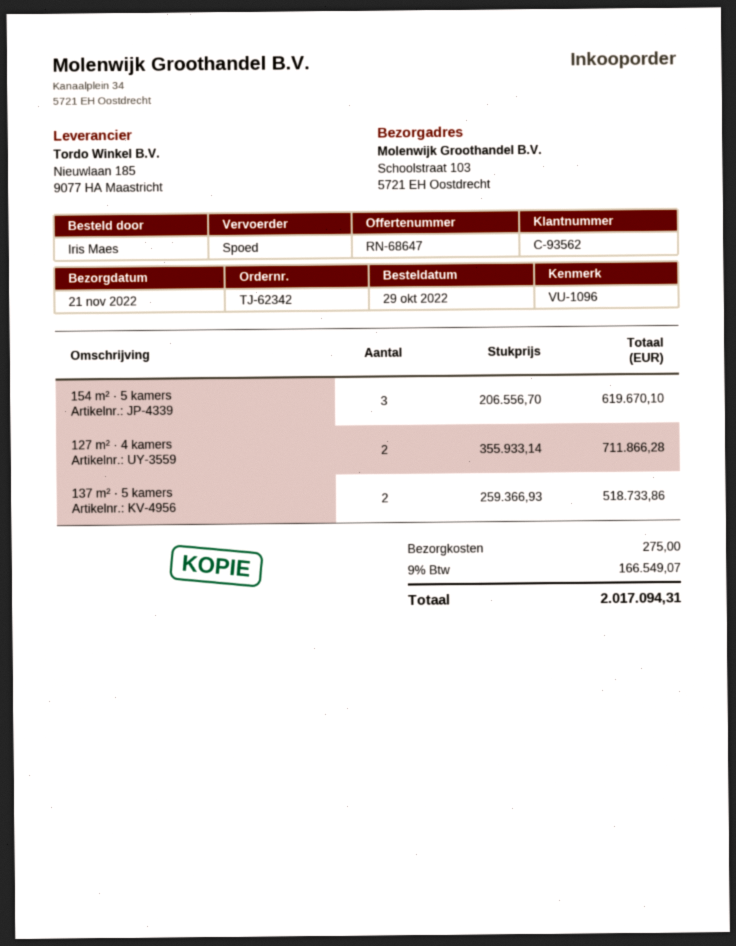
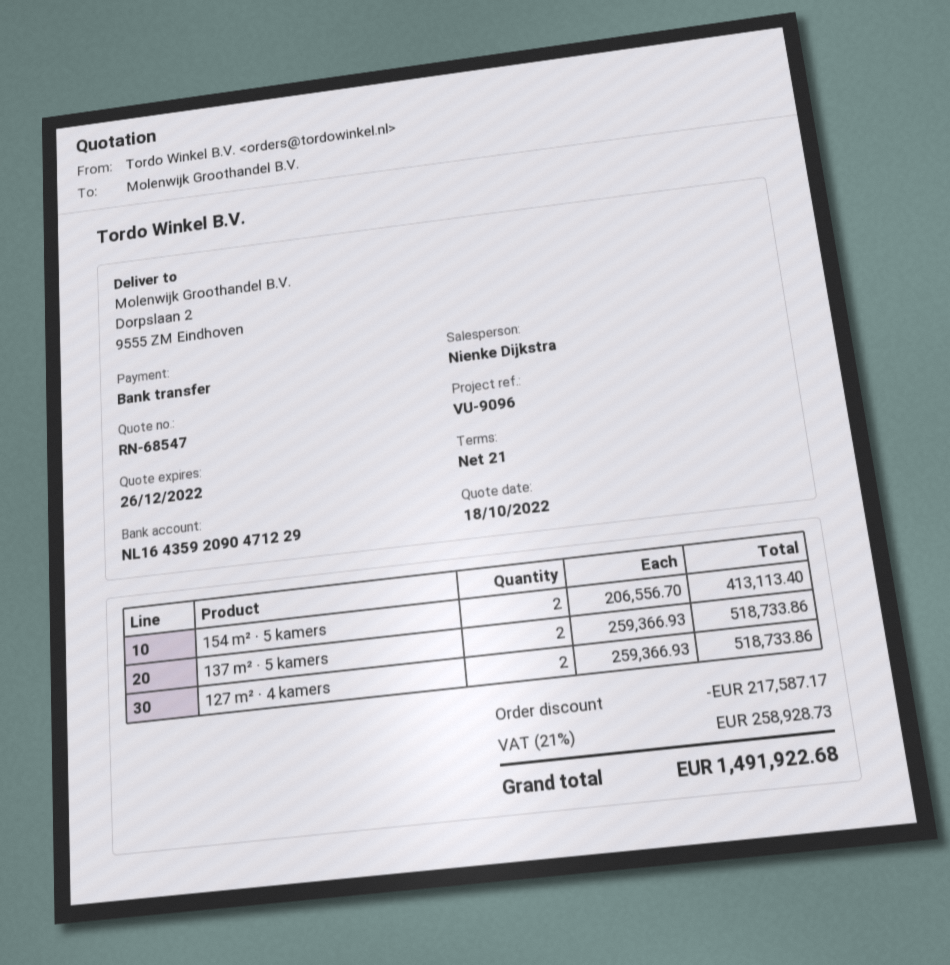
quote number: RN-68647 -> RN-68547
reference: VU-1096 -> VU-9096
ship to: Schoolstraat 103, 5721 EH Oostdrecht -> Dorpslaan 2, 9555 ZM Eindhoven
154 m² · 5 kamers: 3 x 206556.70 = 619670.10 -> 2 x 206556.70 = 413113.40
127 m² · 4 kamers: 2 x 355933.14 = 711866.28 -> 2 x 259366.93 = 518733.86
discount: none -> 217587.17
shipping: 275.00 -> none
tax: 9% = 166549.07 -> 21% = 258928.73
total: 2017094.31 -> 1491922.68

